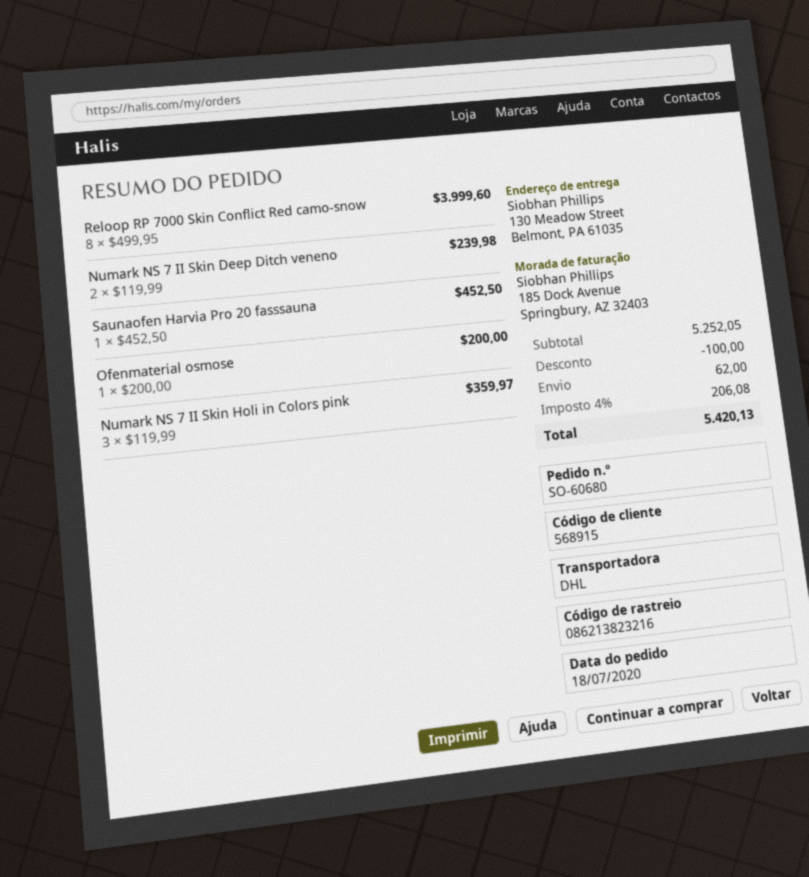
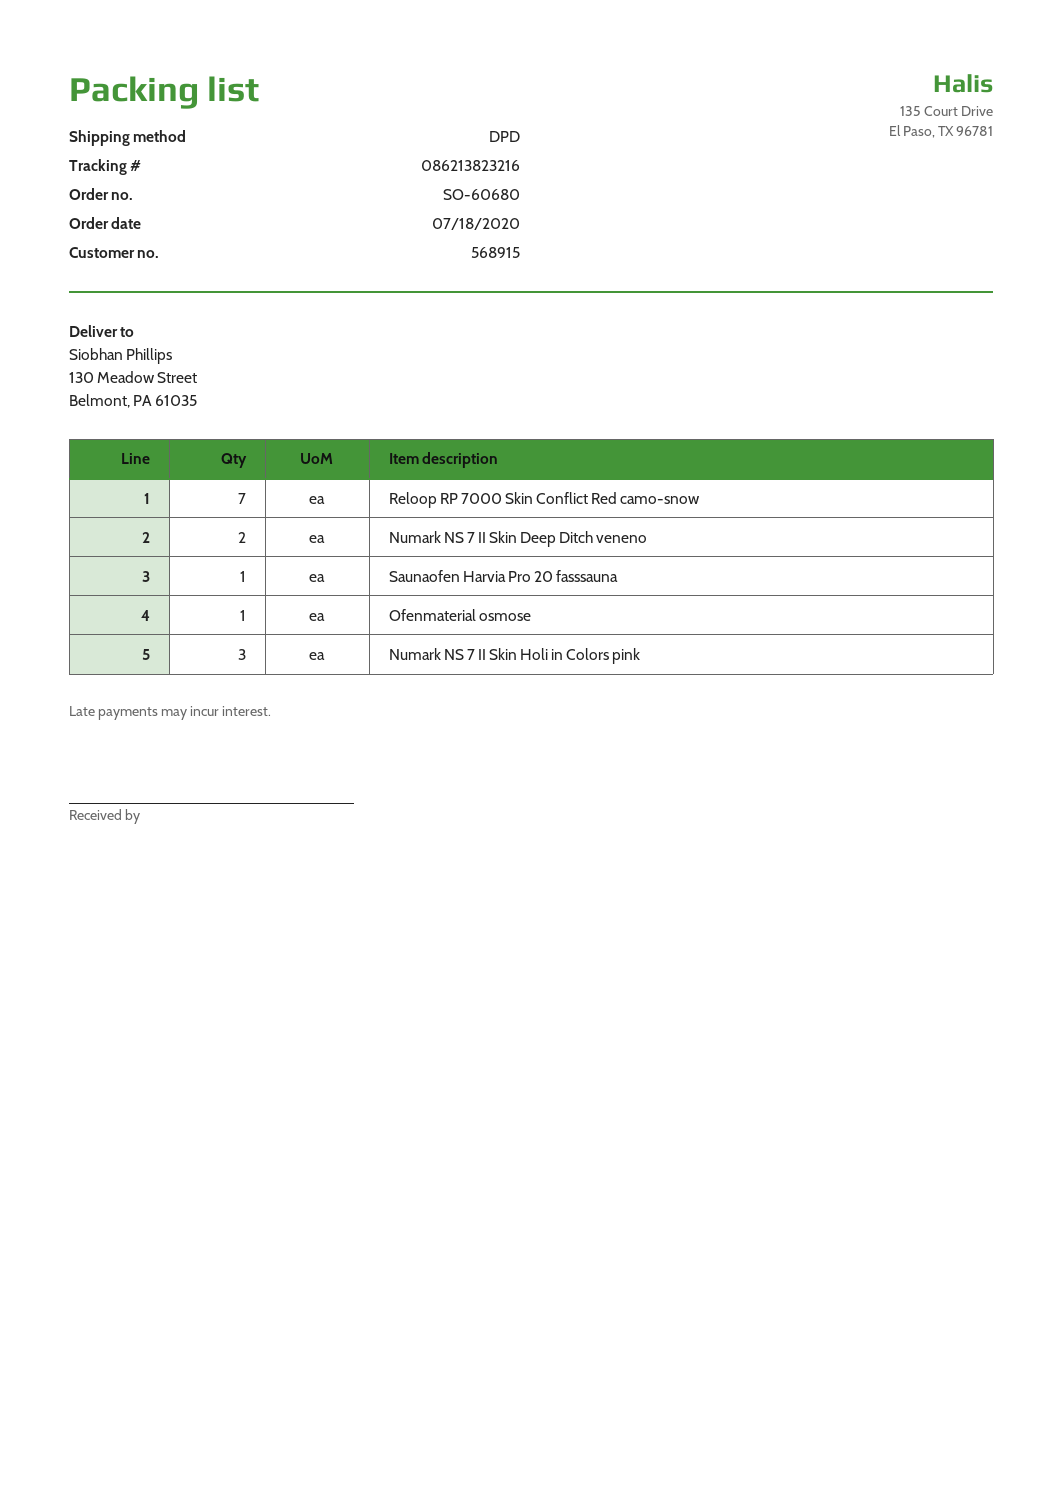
shipping method: DHL -> DPD
Reloop RP 7000 Skin Conflict Red camo-snow: 8 -> 7

